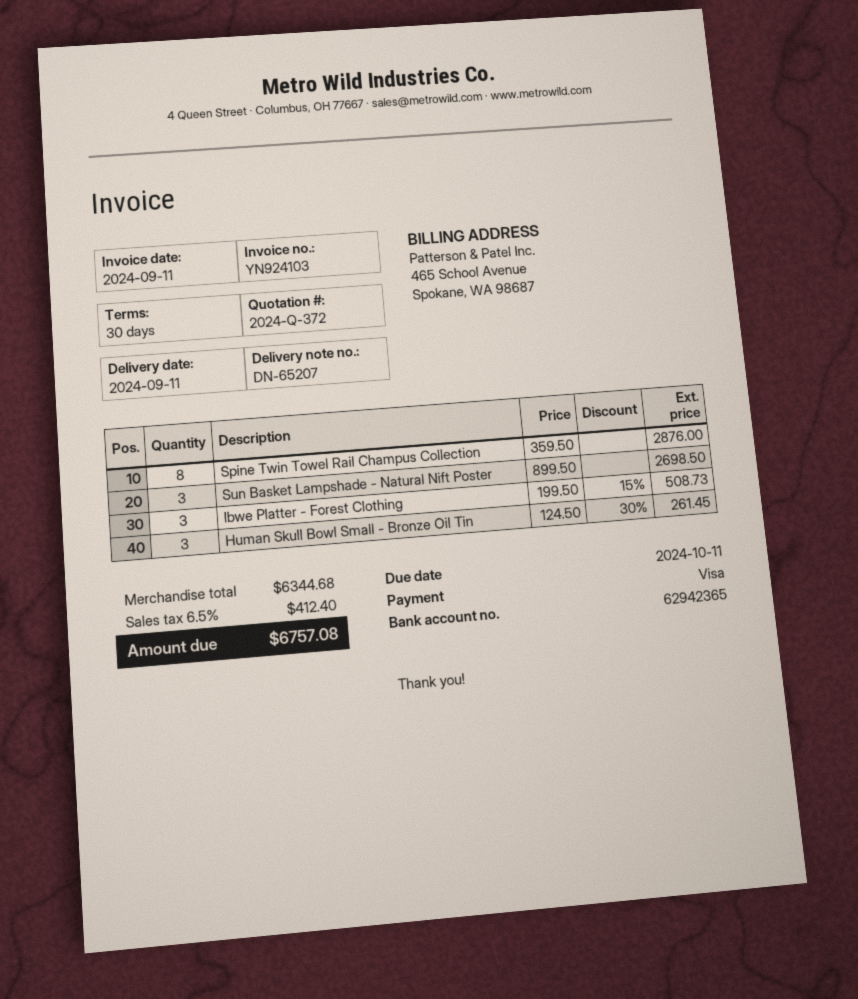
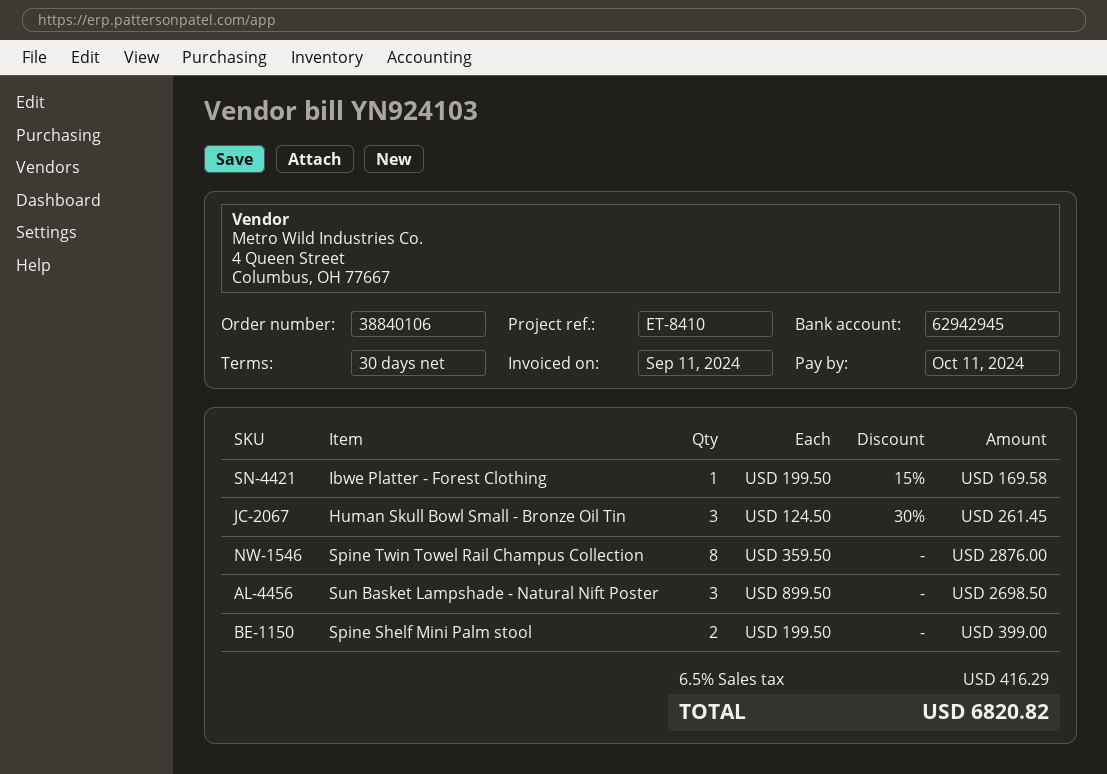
bank account: 62942365 -> 62942945
Ibwe Platter - Forest Clothing: 3 x 199.50 - 15% = 508.73 -> 1 x 199.50 - 15% = 169.58
Spine Shelf Mini Palm stool: none -> 2 x 199.50 = 399.00
tax: 6.5% = 412.40 -> 6.5% = 416.29
total: 6757.08 -> 6820.82

